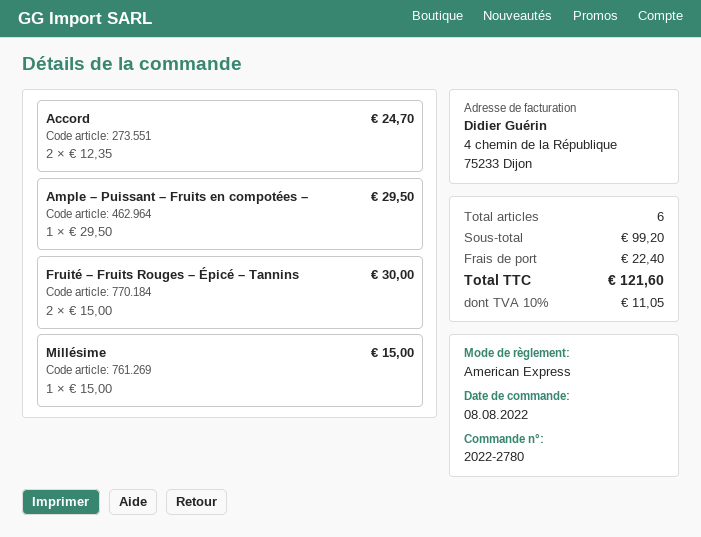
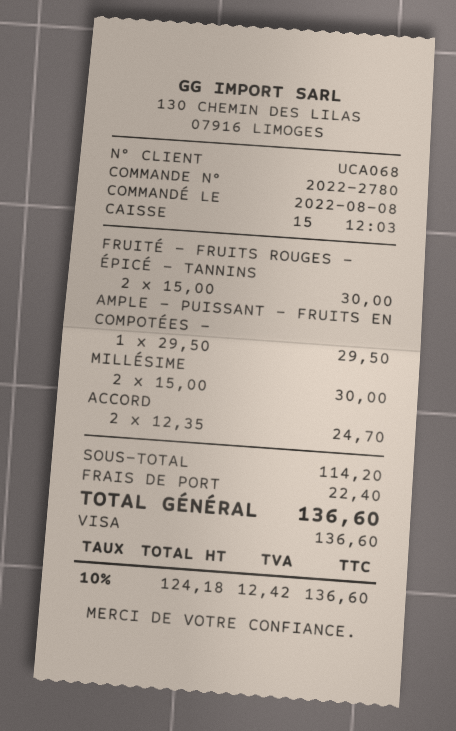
payment method: American Express -> Visa
Millésime: 1 x 15.00 = 15.00 -> 2 x 15.00 = 30.00
subtotal: 99.20 -> 114.20
tax: 10% = 11.05 -> 10% = 12.42
total: 121.60 -> 136.60

